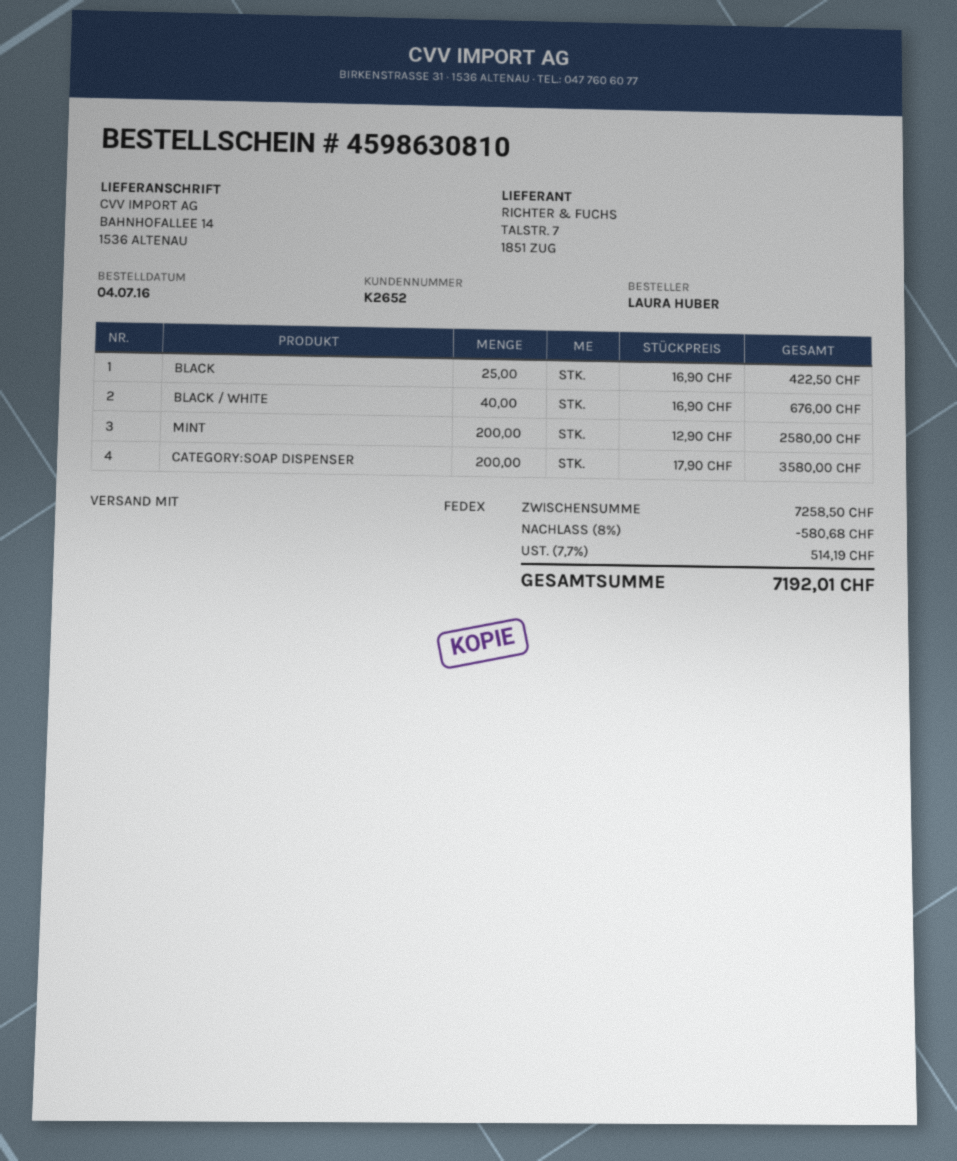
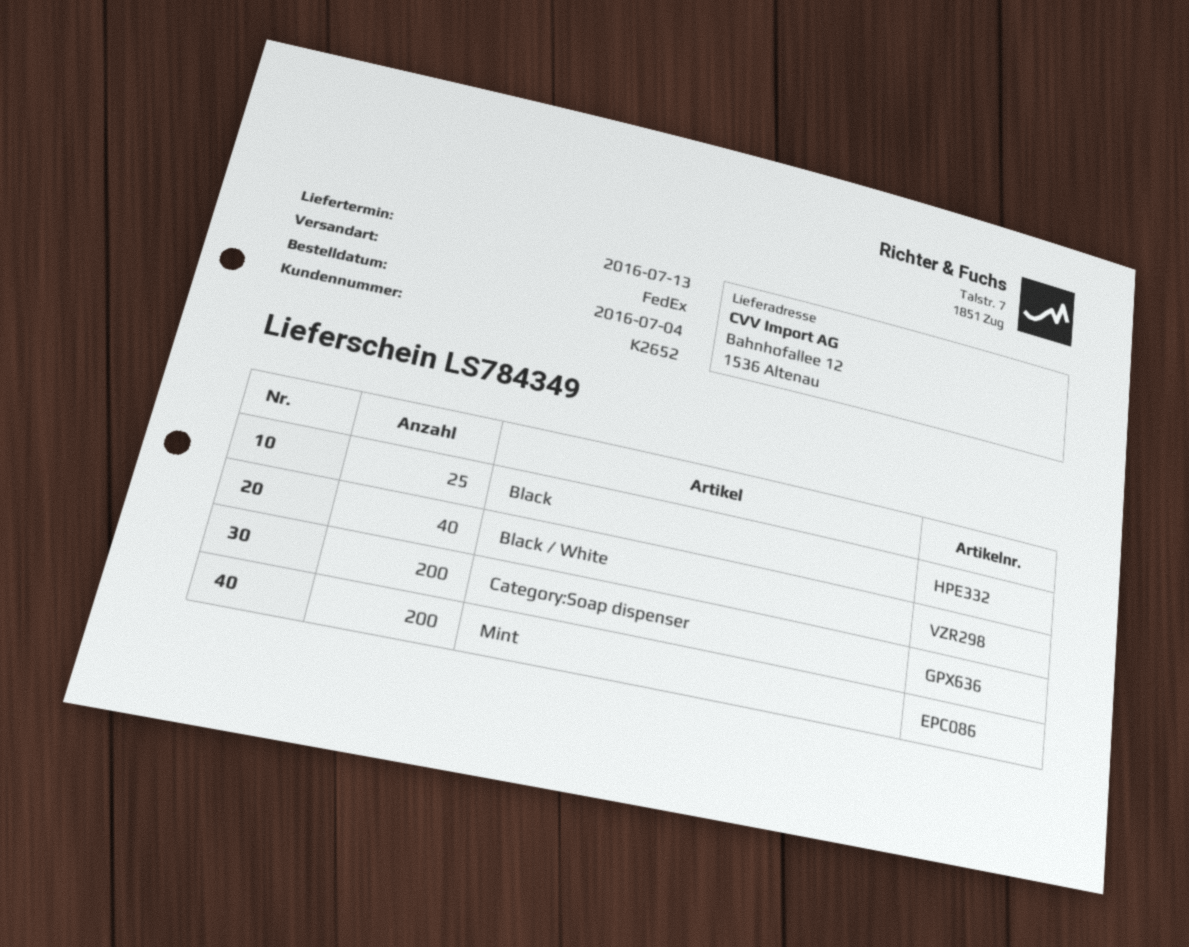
ship to: BAHNHOFALLEE 14, 1536 ALTENAU -> Bahnhofallee 12, 1536 Altenau

